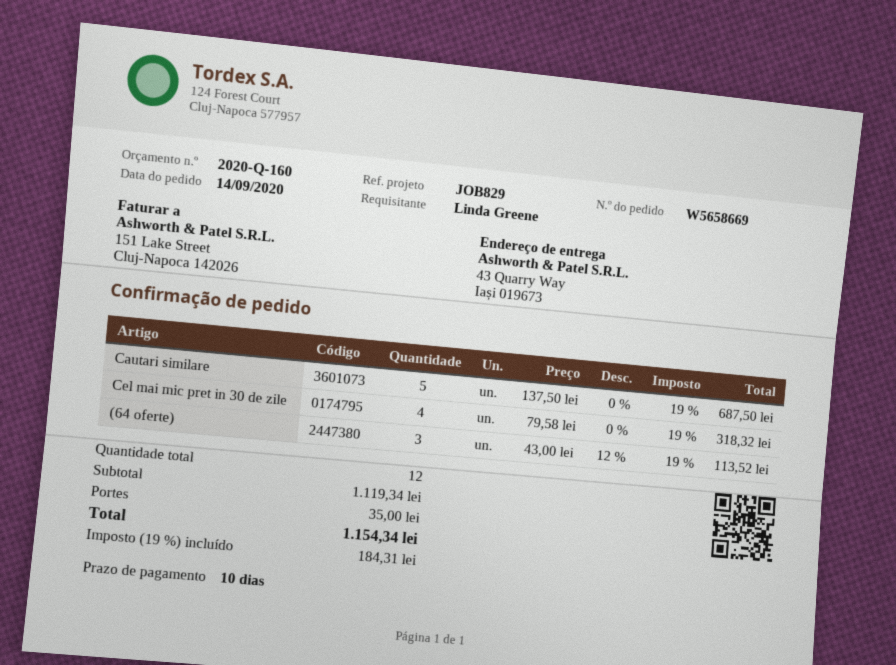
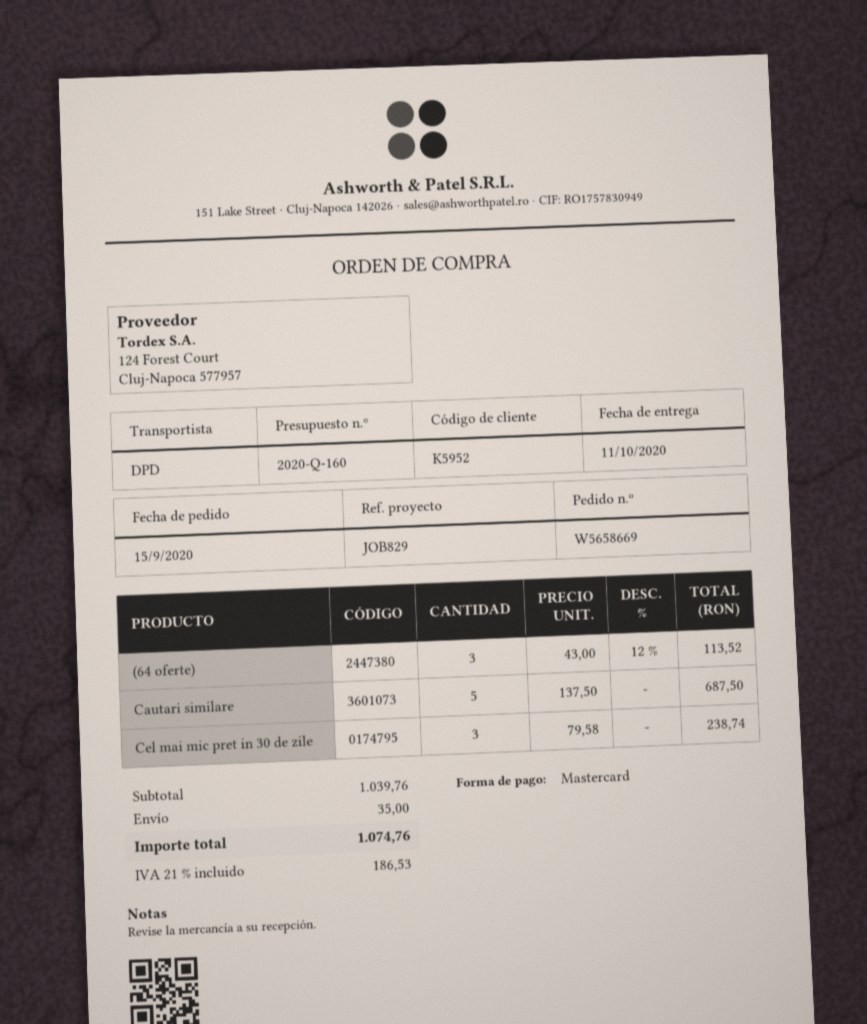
order date: 2020-09-14 -> 2020-09-15
Cel mai mic pret in 30 de zile: 4 x 79.58 = 318.32 -> 3 x 79.58 = 238.74
subtotal: 1119.34 -> 1039.76
tax: 19% = 184.31 -> 21% = 186.53
total: 1154.34 -> 1074.76

